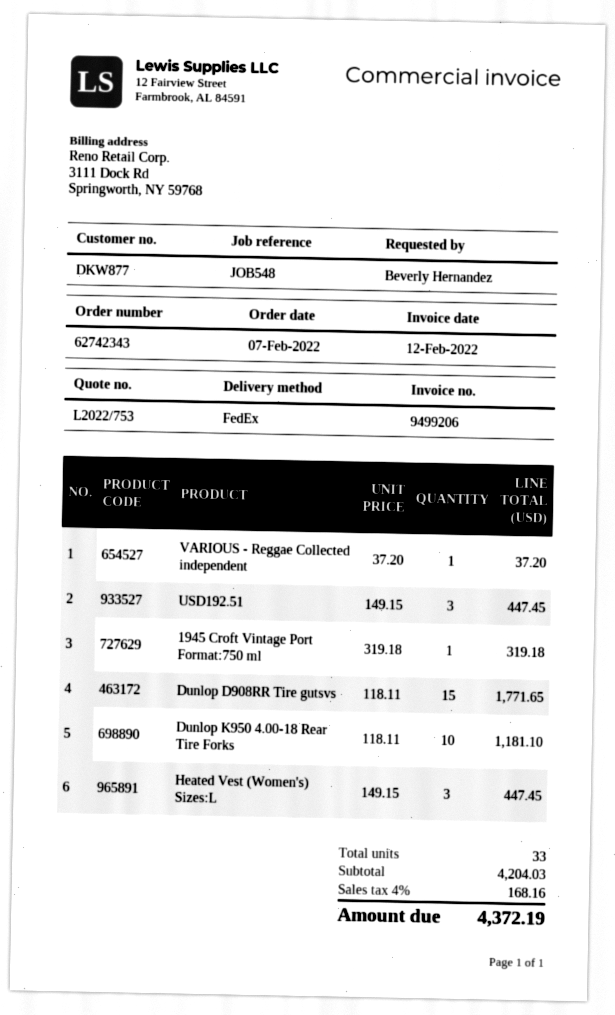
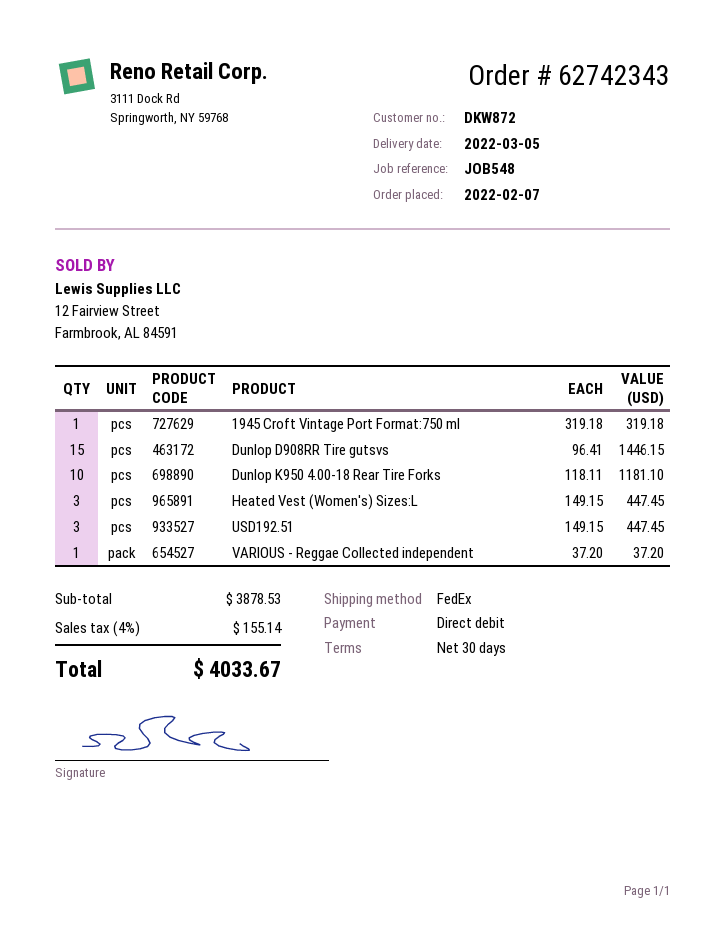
customer number: DKW877 -> DKW872
Dunlop D908RR Tire gutsvs: 15 x 118.11 = 1771.65 -> 15 x 96.41 = 1446.15
subtotal: 4204.03 -> 3878.53
tax: 4% = 168.16 -> 4% = 155.14
total: 4372.19 -> 4033.67

